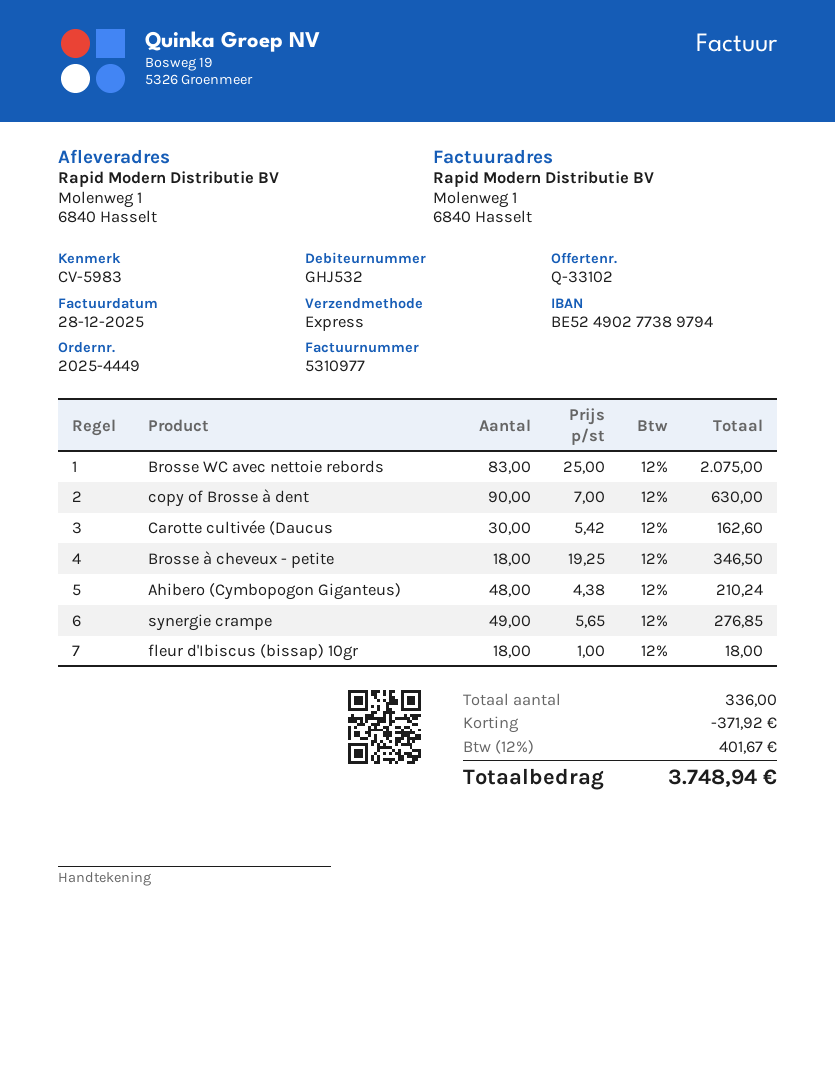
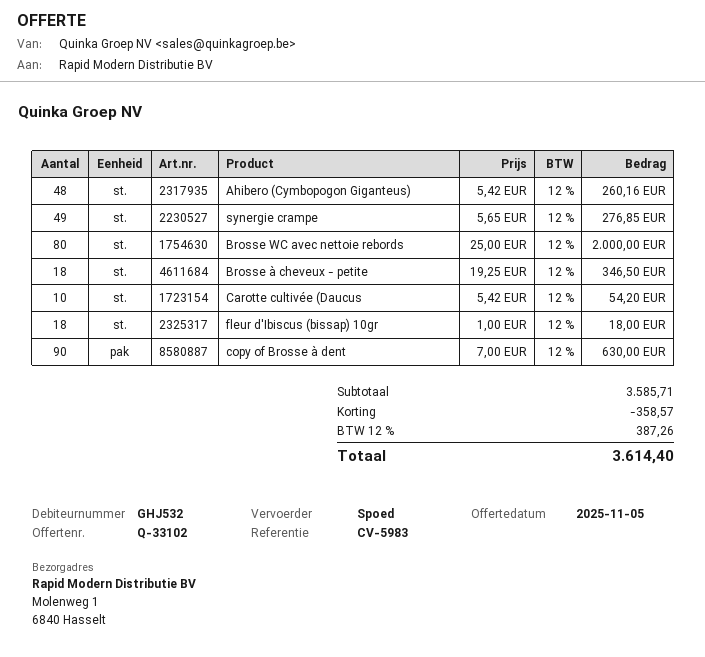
Brosse WC avec nettoie rebords: 83 x 25.00 = 2075.00 -> 80 x 25.00 = 2000.00
Carotte cultivée (Daucus: 30 x 5.42 = 162.60 -> 10 x 5.42 = 54.20
Ahibero (Cymbopogon Giganteus): 48 x 4.38 = 210.24 -> 48 x 5.42 = 260.16
discount: 371.92 -> 358.57
tax: 12% = 401.67 -> 12% = 387.26
total: 3748.94 -> 3614.40

